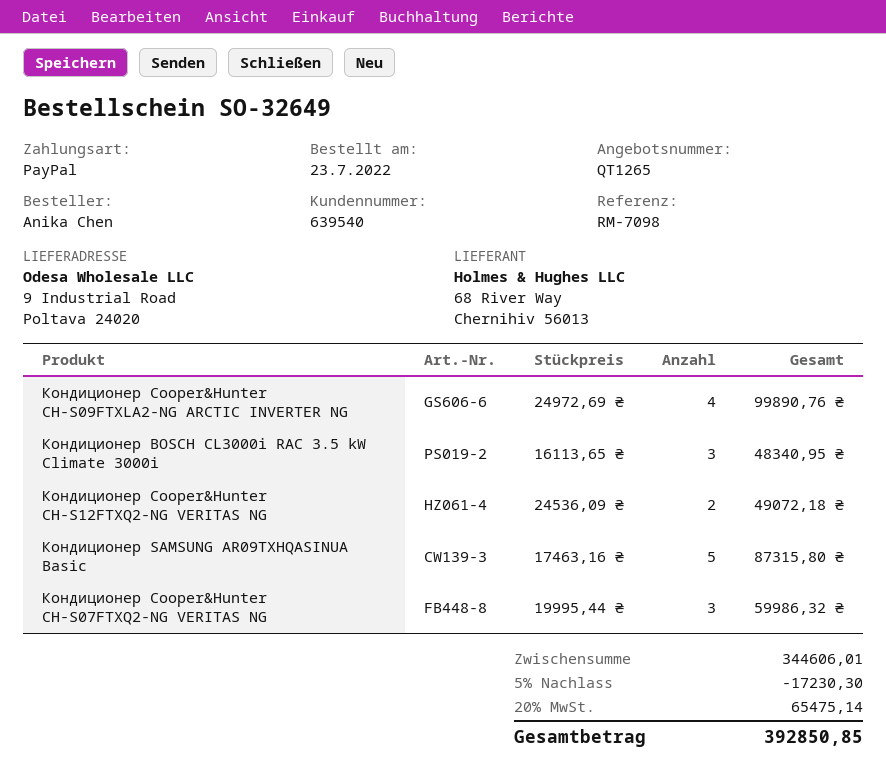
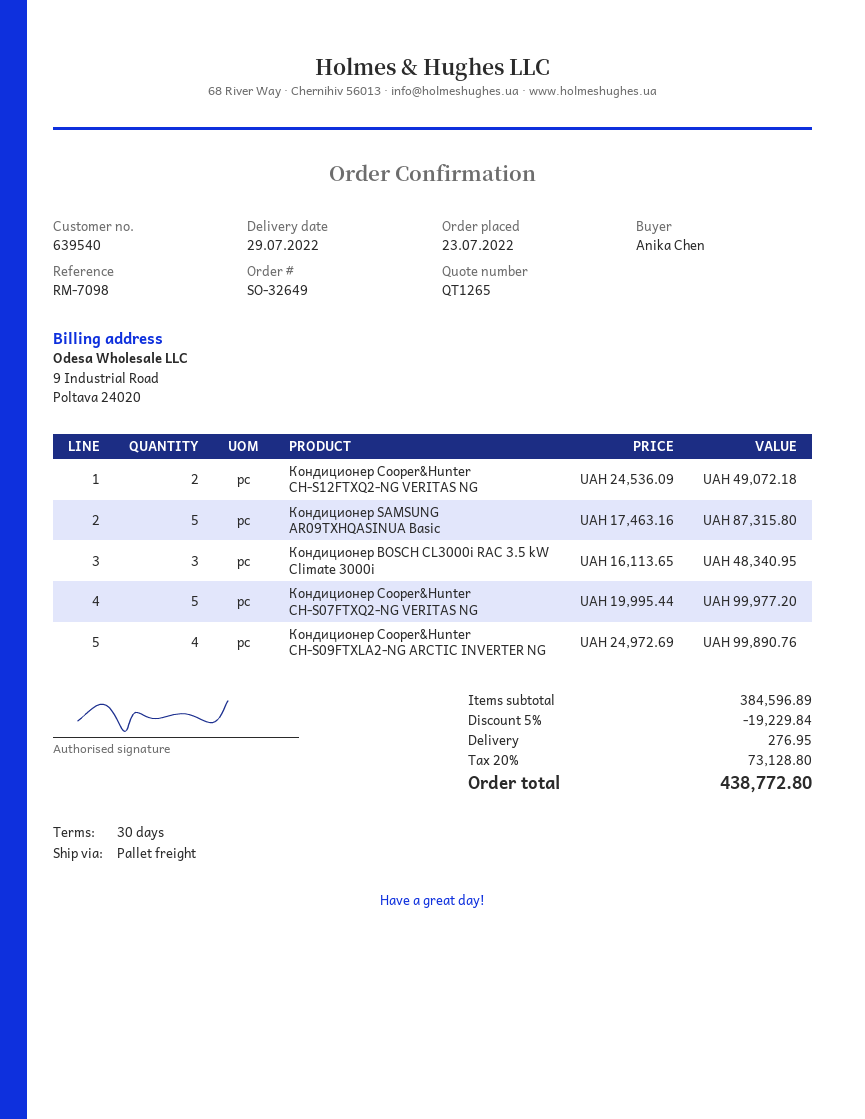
Кондиционер Cooper&Hunter CH-S07FTXQ2-NG VERITAS NG: 3 x 19995.44 = 59986.32 -> 5 x 19995.44 = 99977.20
subtotal: 344606.01 -> 384596.89
discount: 5% = 17230.30 -> 5% = 19229.84
shipping: none -> 276.95
tax: 20% = 65475.14 -> 20% = 73128.80
total: 392850.85 -> 438772.80

